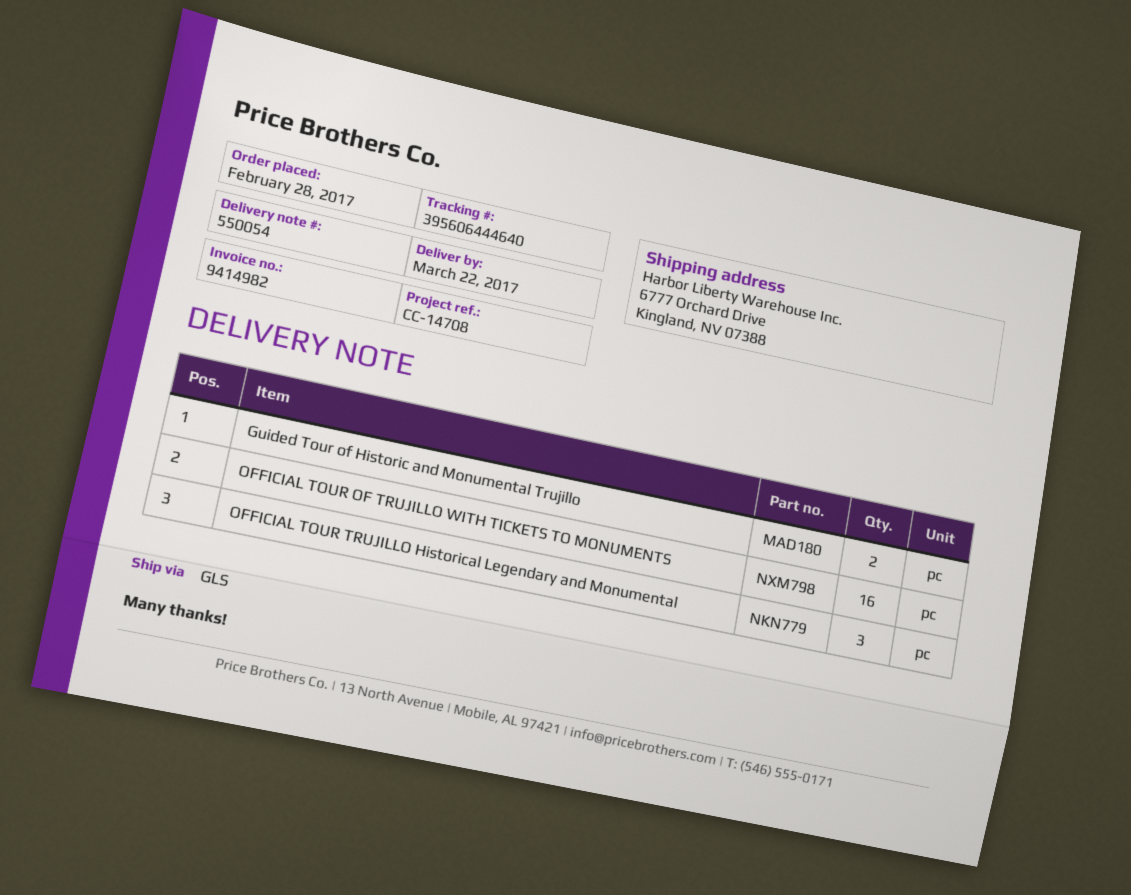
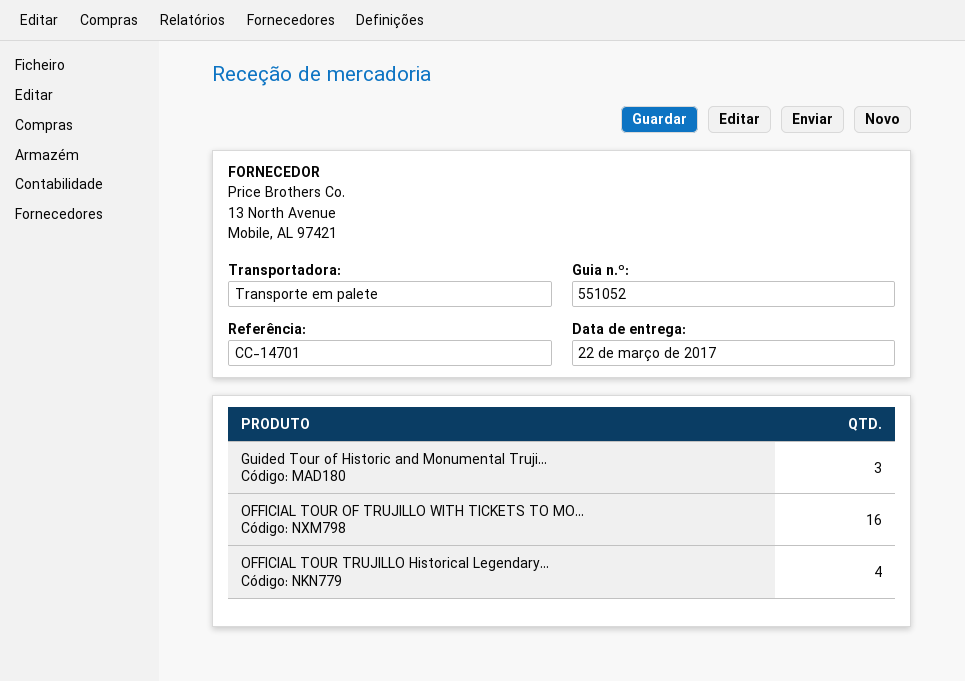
delivery note number: 550054 -> 551052
reference: CC-14708 -> CC-14701
shipping method: GLS -> pallet freight
Guided Tour of Historic and Monumental Trujillo: 2 -> 3
OFFICIAL TOUR TRUJILLO Historical Legendary and Monumental: 3 -> 4

